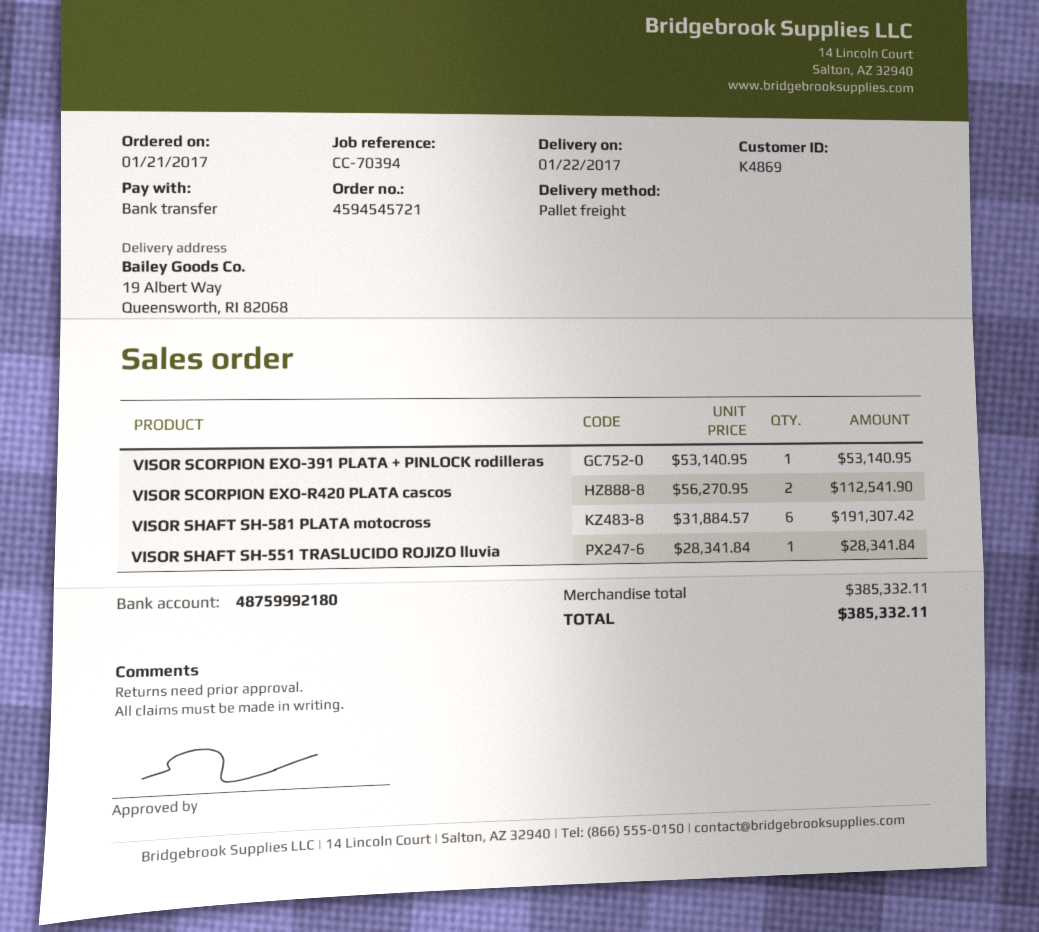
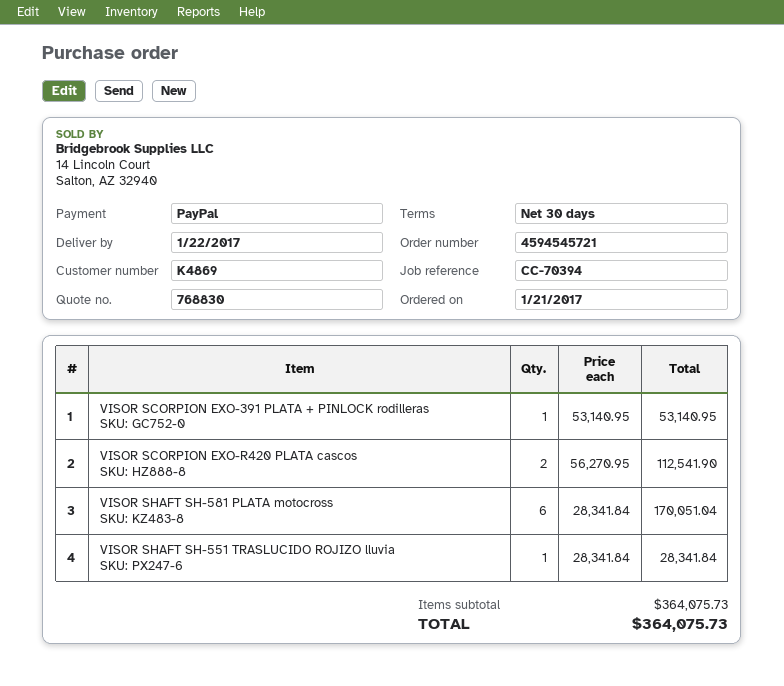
payment method: bank transfer -> PayPal
VISOR SHAFT SH-581 PLATA motocross: 6 x 31884.57 = 191307.42 -> 6 x 28341.84 = 170051.04
subtotal: 385332.11 -> 364075.73
total: 385332.11 -> 364075.73

